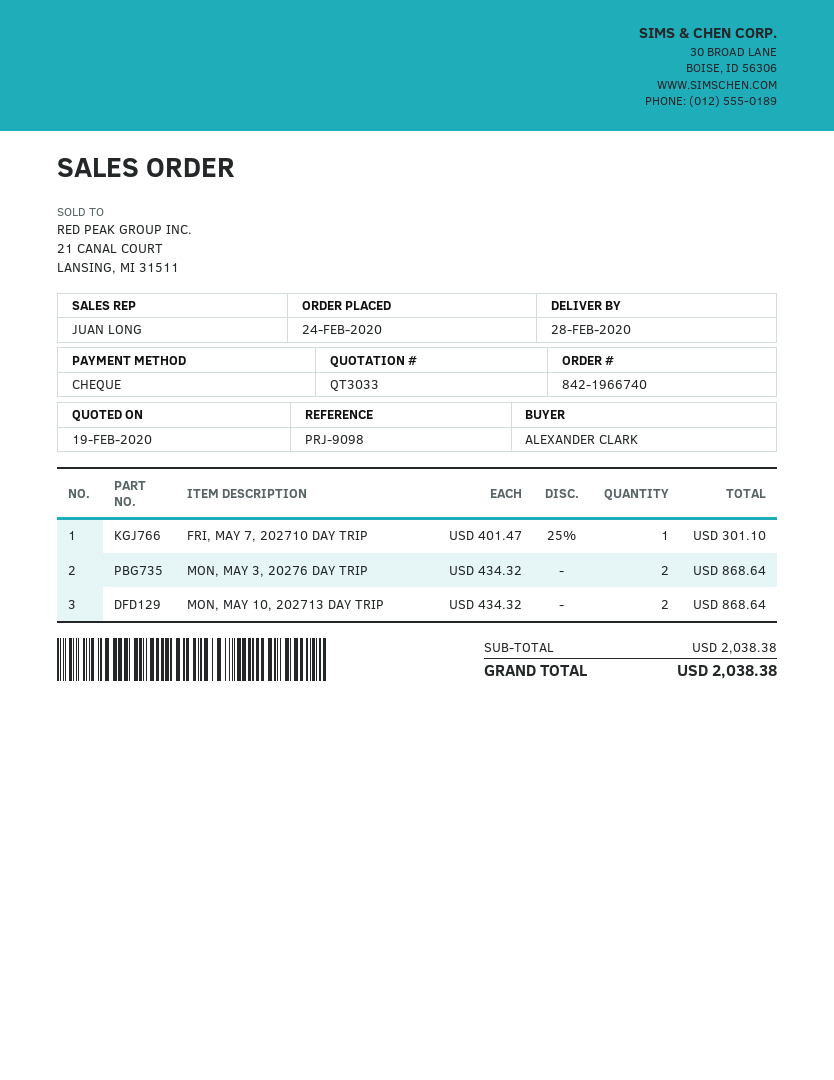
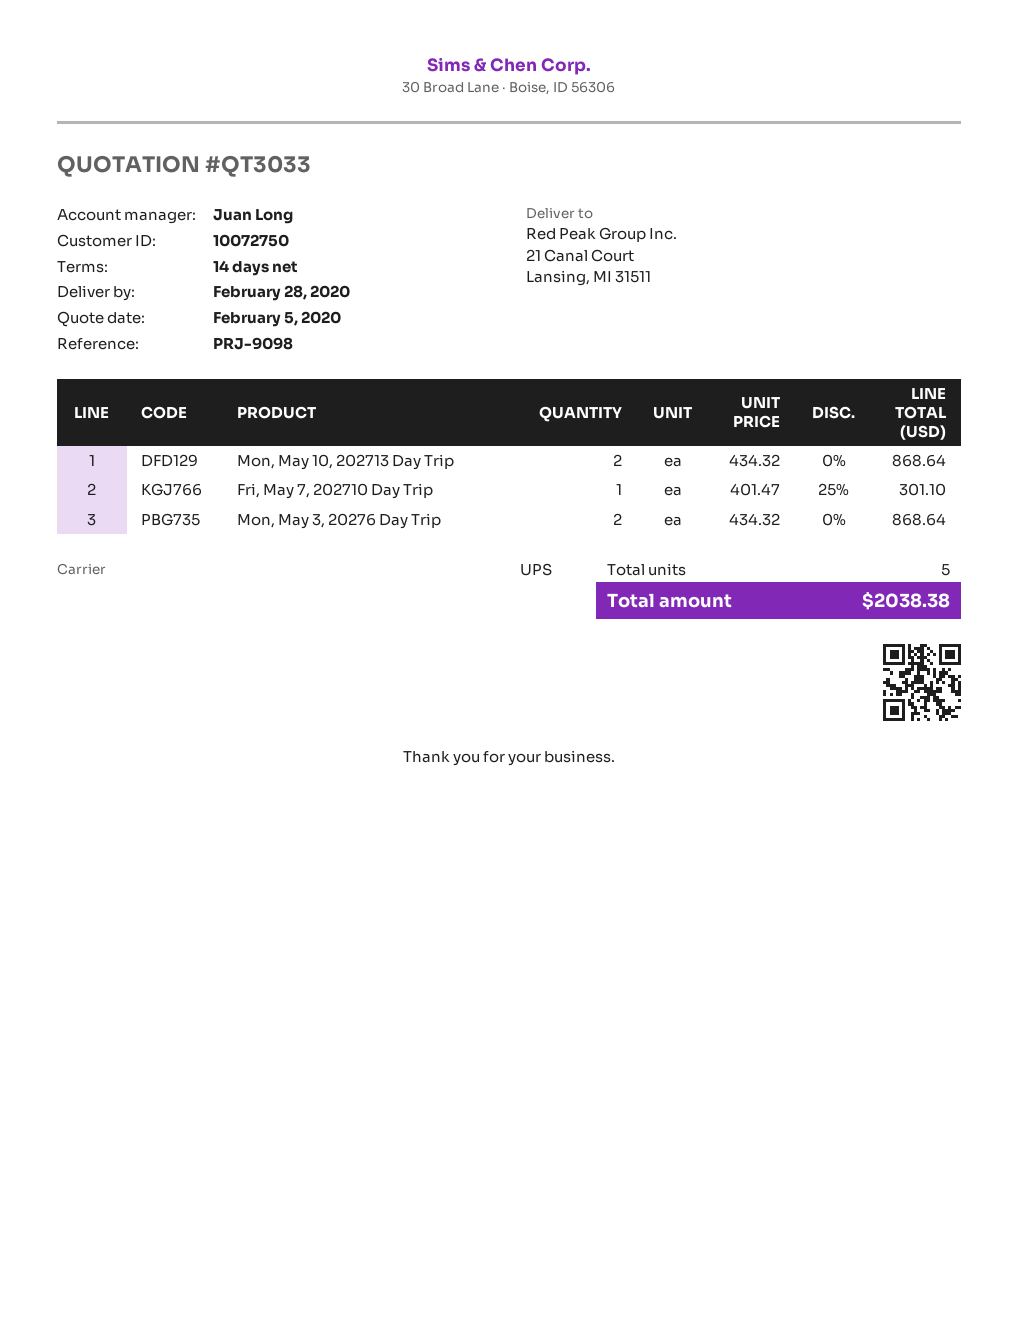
quote date: 2020-02-19 -> 2020-02-05

